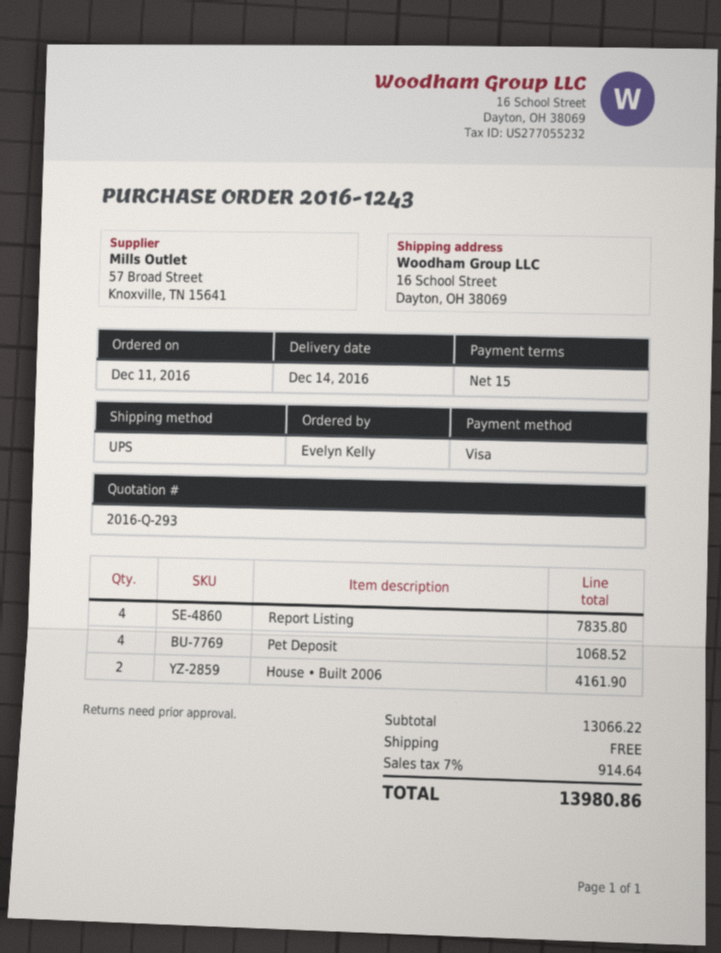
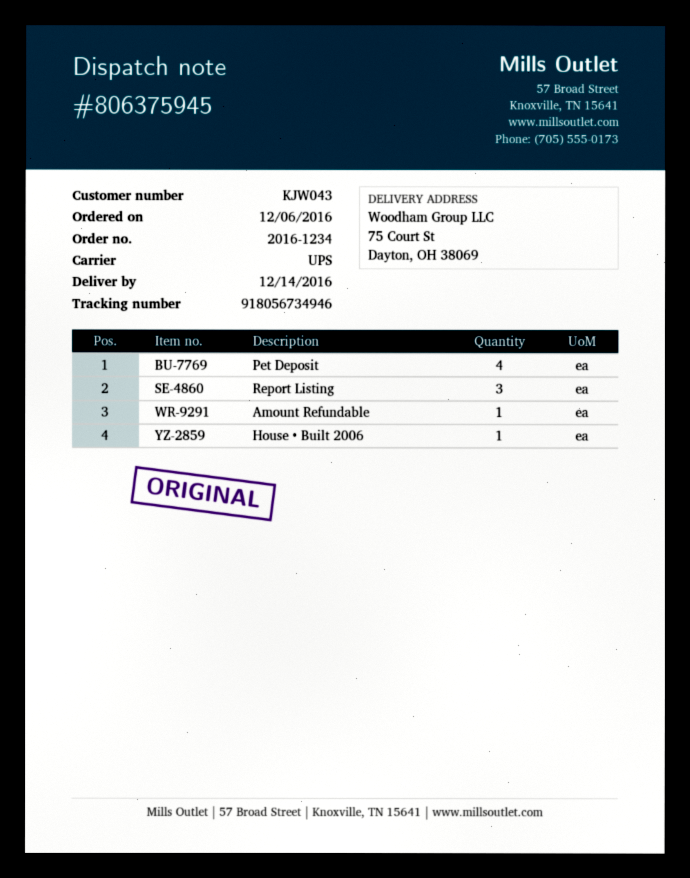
order number: 2016-1243 -> 2016-1234
order date: 2016-12-11 -> 2016-12-06
ship to: 16 School Street, Dayton, OH 38069 -> 75 Court St, Dayton, OH 38069
Report Listing: 4 -> 3
House • Built 2006: 2 -> 1
Amount Refundable: none -> 1

